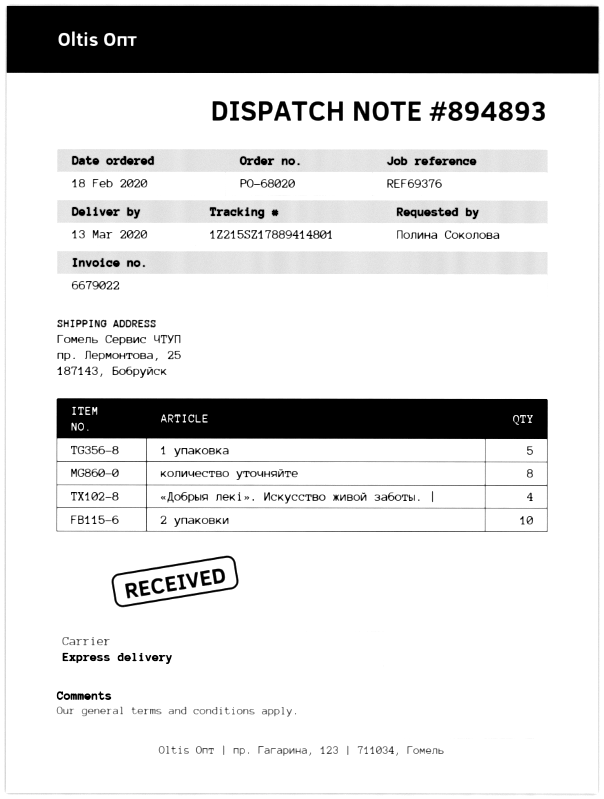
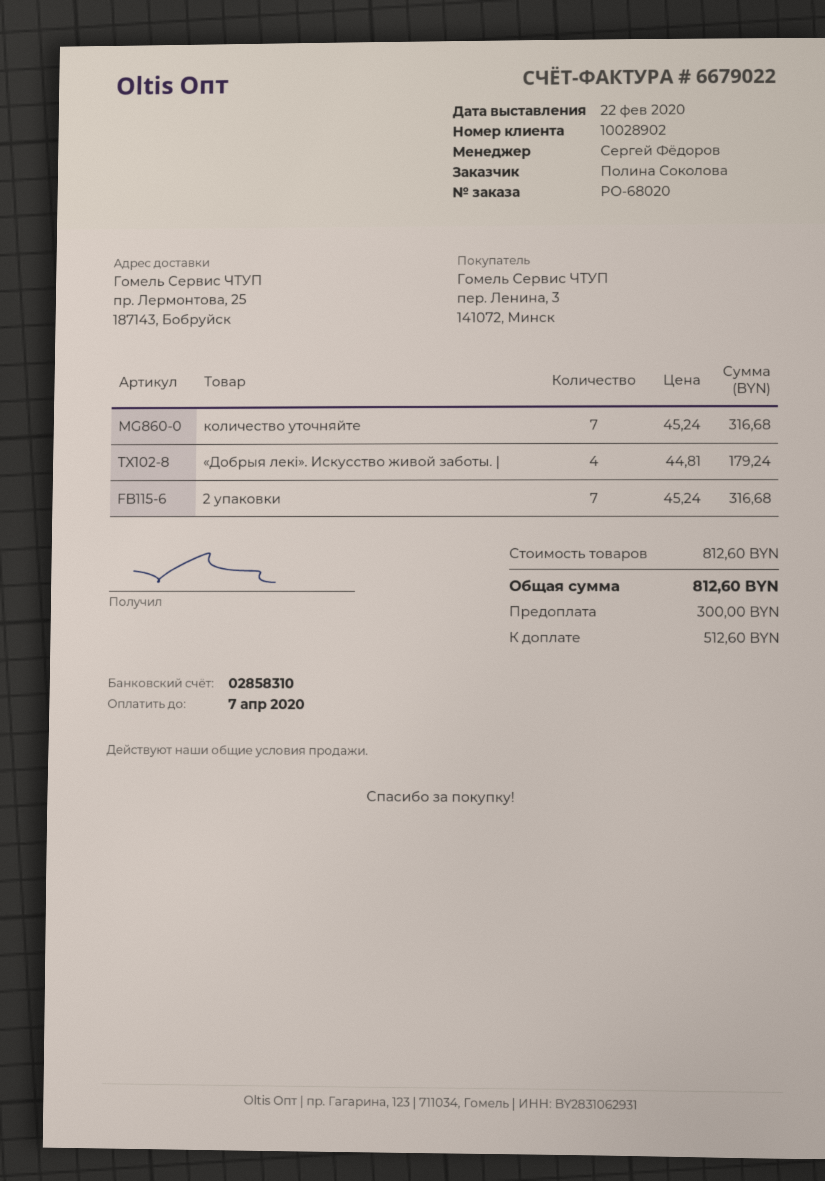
1 упаковка: 5 -> none
количество уточняйте: 8 -> 7
2 упаковки: 10 -> 7

